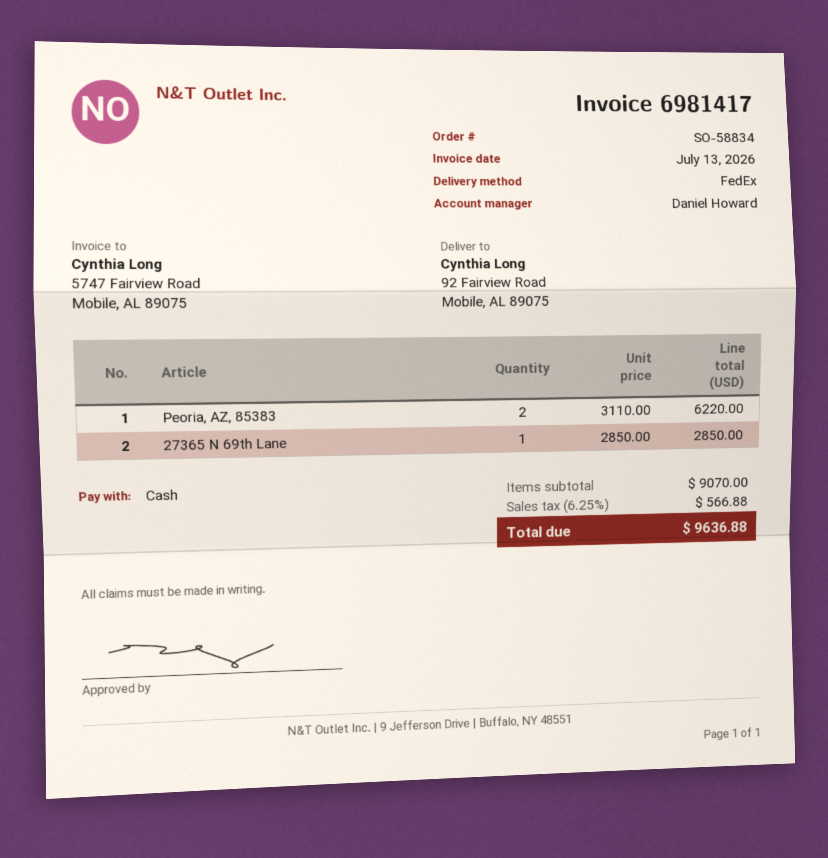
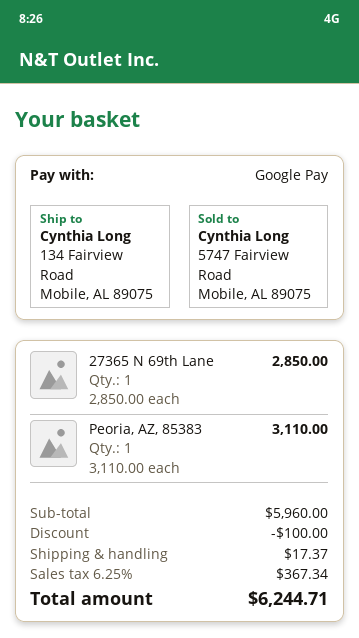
payment method: cash -> Google Pay
ship to: 92 Fairview Road, Mobile, AL 89075 -> 134 Fairview Road, Mobile, AL 89075
Peoria, AZ, 85383: 2 x 3110.00 = 6220.00 -> 1 x 3110.00 = 3110.00
subtotal: 9070.00 -> 5960.00
discount: none -> 100.00
shipping: none -> 17.37
tax: 6.25% = 566.88 -> 6.25% = 367.34
total: 9636.88 -> 6244.71

